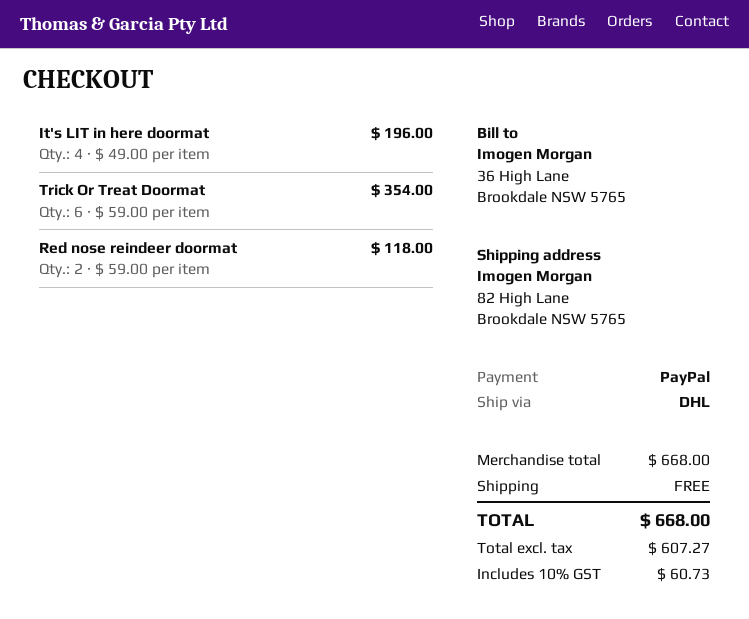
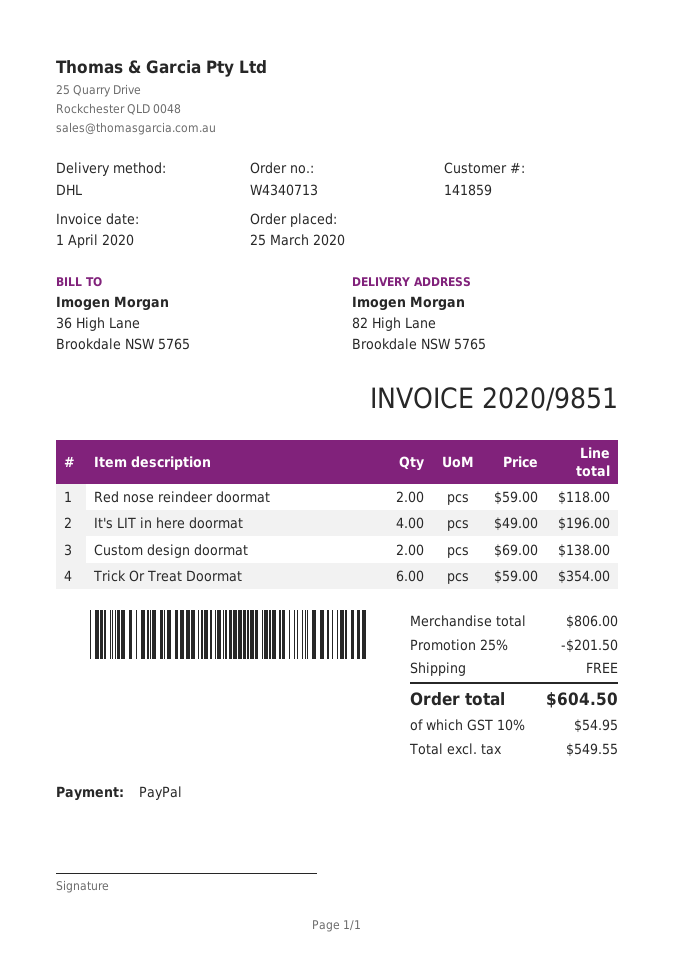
Custom design doormat: none -> 2 x 69.00 = 138.00
subtotal: 668.00 -> 806.00
discount: none -> 25% = 201.50
net: 607.27 -> 549.55
tax: 10% = 60.73 -> 10% = 54.95
total: 668.00 -> 604.50

